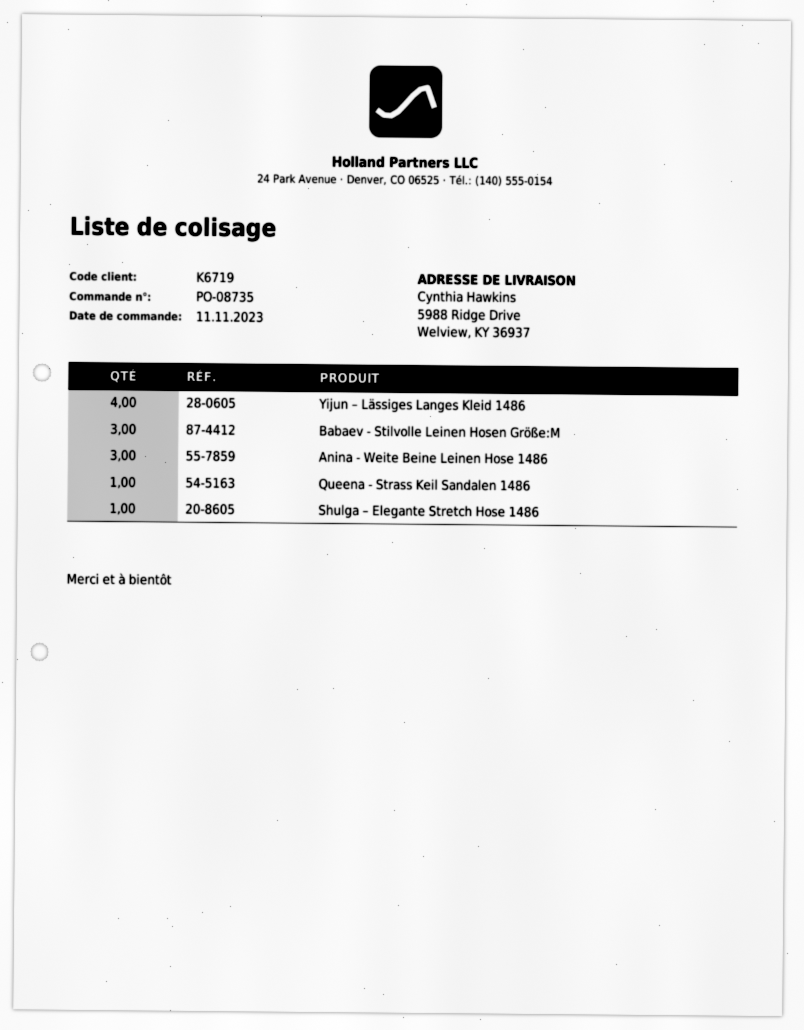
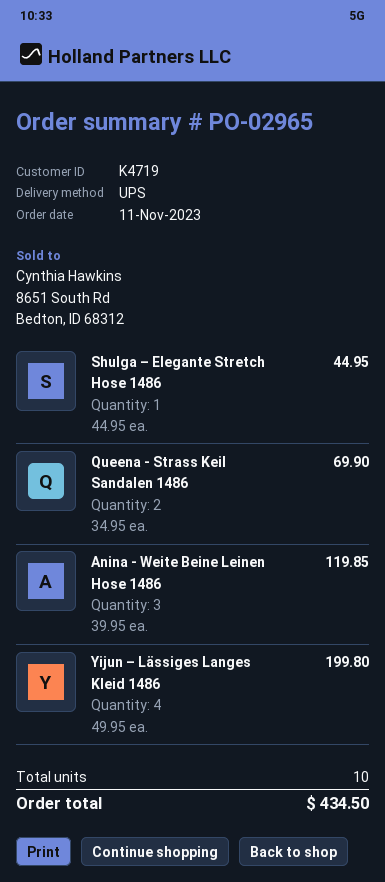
order number: PO-08735 -> PO-02965
customer number: K6719 -> K4719
Babaev - Stilvolle Leinen Hosen Größe:M: 3 -> none
Queena - Strass Keil Sandalen 1486: 1 -> 2

